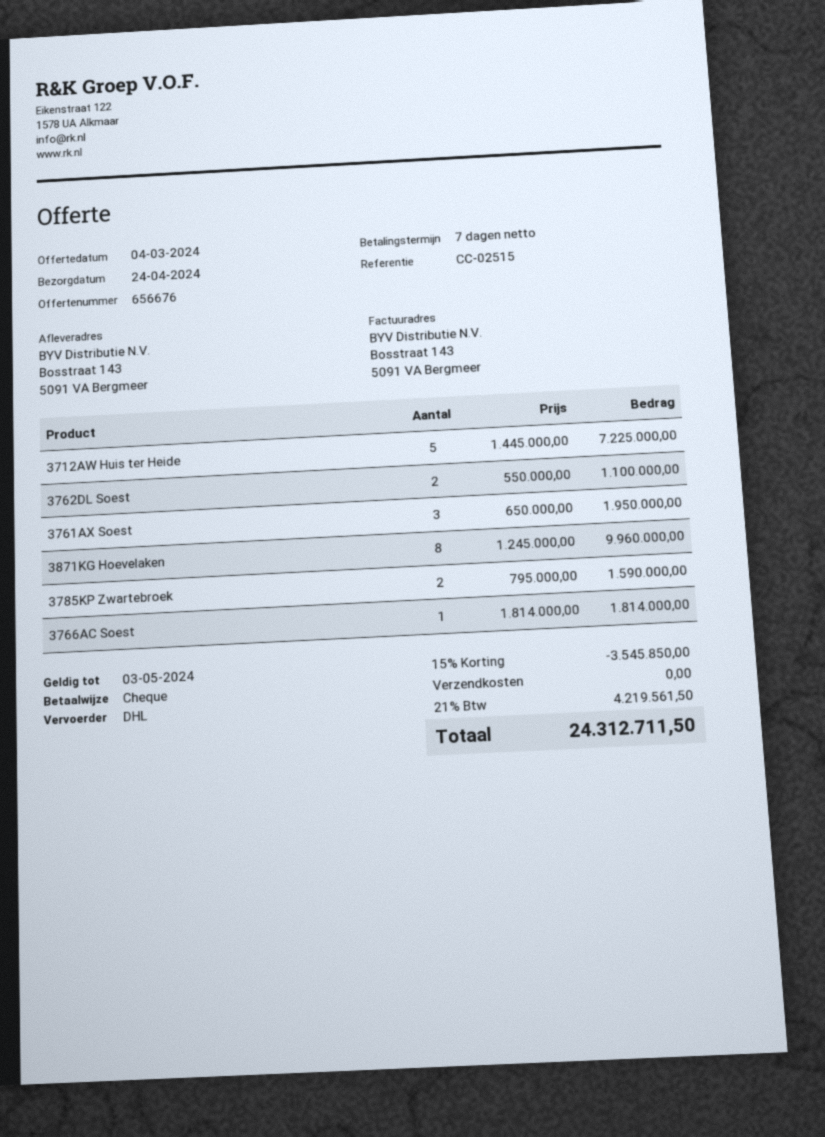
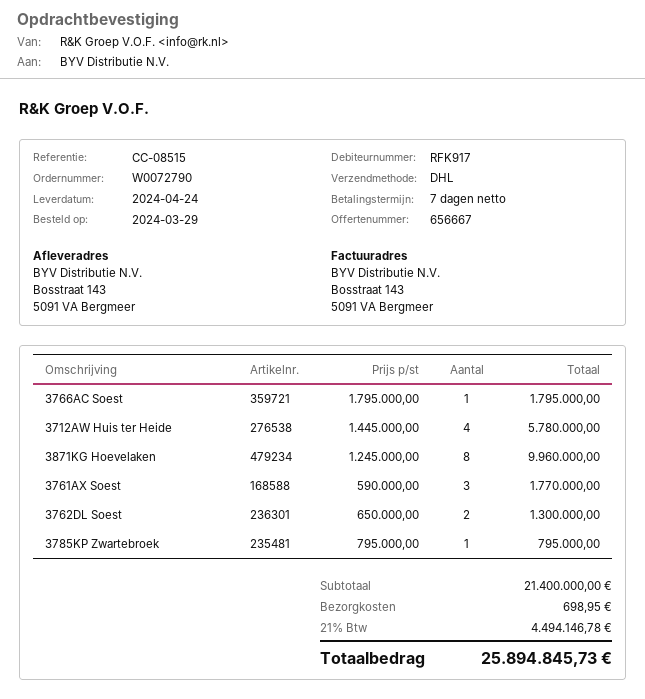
quote number: 656676 -> 656667
reference: CC-02515 -> CC-08515
3712AW Huis ter Heide: 5 x 1445000.00 = 7225000.00 -> 4 x 1445000.00 = 5780000.00
3762DL Soest: 2 x 550000.00 = 1100000.00 -> 2 x 650000.00 = 1300000.00
3761AX Soest: 3 x 650000.00 = 1950000.00 -> 3 x 590000.00 = 1770000.00
3785KP Zwartebroek: 2 x 795000.00 = 1590000.00 -> 1 x 795000.00 = 795000.00
3766AC Soest: 1 x 1814000.00 = 1814000.00 -> 1 x 1795000.00 = 1795000.00
discount: 15% = 3545850.00 -> none
shipping: 0.00 -> 698.95
tax: 21% = 4219561.50 -> 21% = 4494146.78
total: 24312711.50 -> 25894845.73

